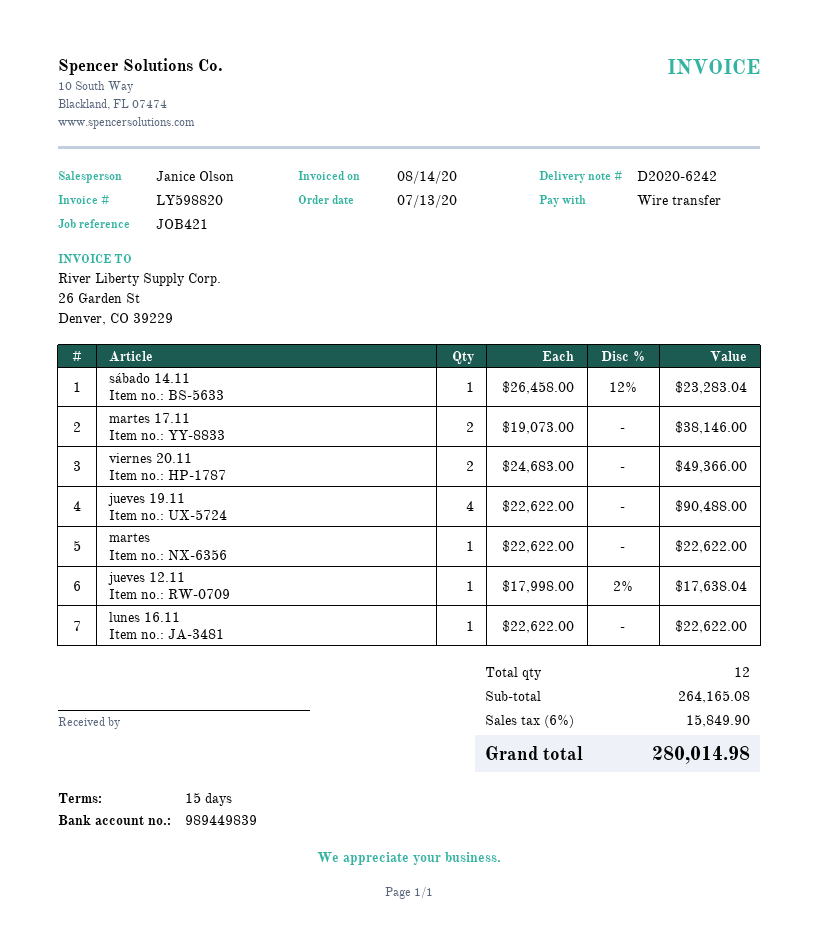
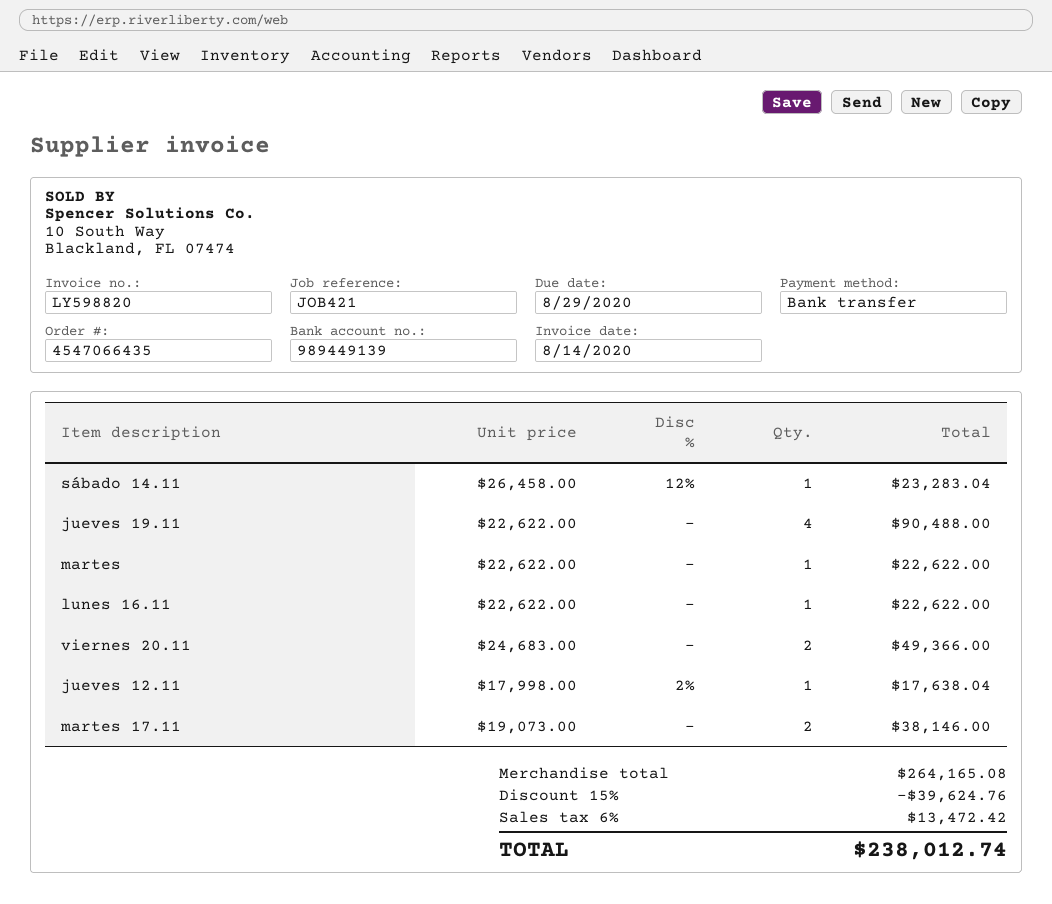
bank account: 989449839 -> 989449139
discount: none -> 15% = 39624.76
tax: 6% = 15849.90 -> 6% = 13472.42
total: 280014.98 -> 238012.74

